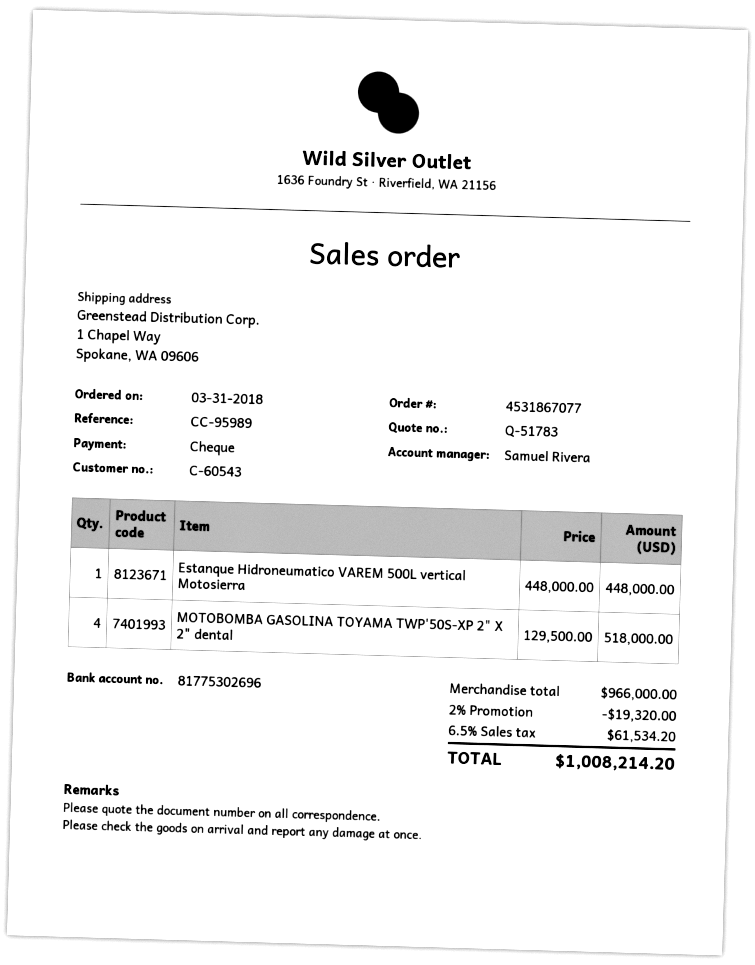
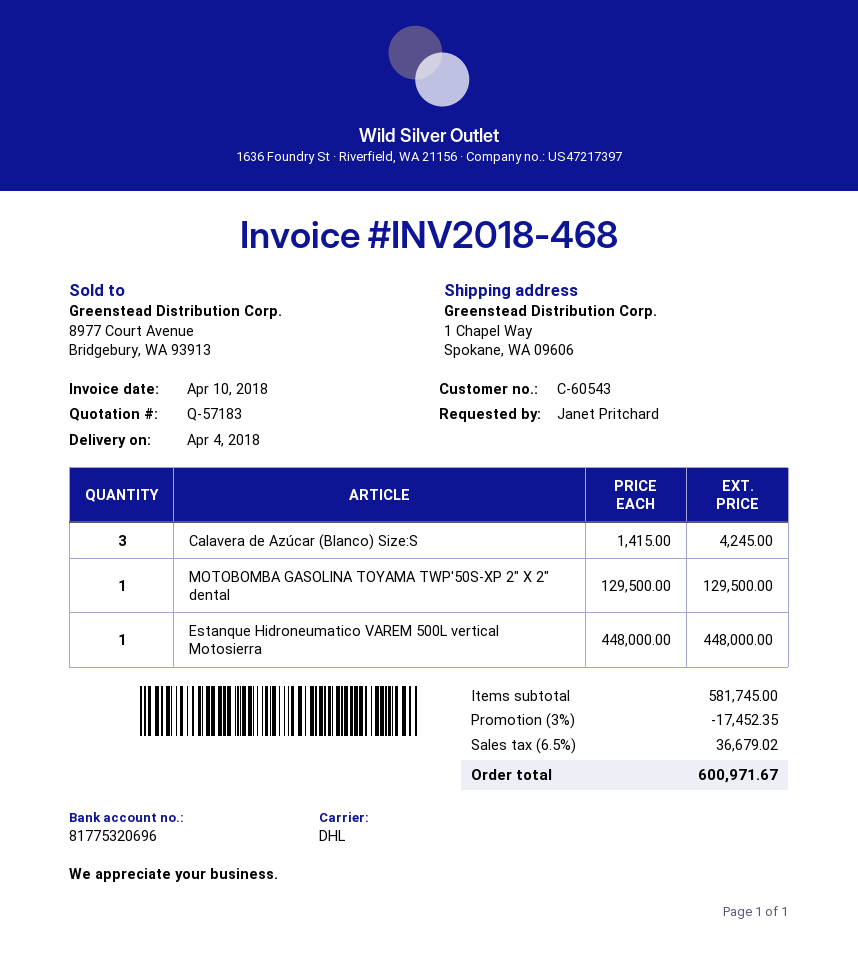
quote number: Q-51783 -> Q-57183
bank account: 81775302696 -> 81775320696
MOTOBOMBA GASOLINA TOYAMA TWP'50S-XP 2" X 2" dental: 4 x 129500.00 = 518000.00 -> 1 x 129500.00 = 129500.00
Calavera de Azúcar (Blanco) Size:S: none -> 3 x 1415.00 = 4245.00
subtotal: 966000.00 -> 581745.00
discount: 2% = 19320.00 -> 3% = 17452.35
tax: 6.5% = 61534.20 -> 6.5% = 36679.02
total: 1008214.20 -> 600971.67

